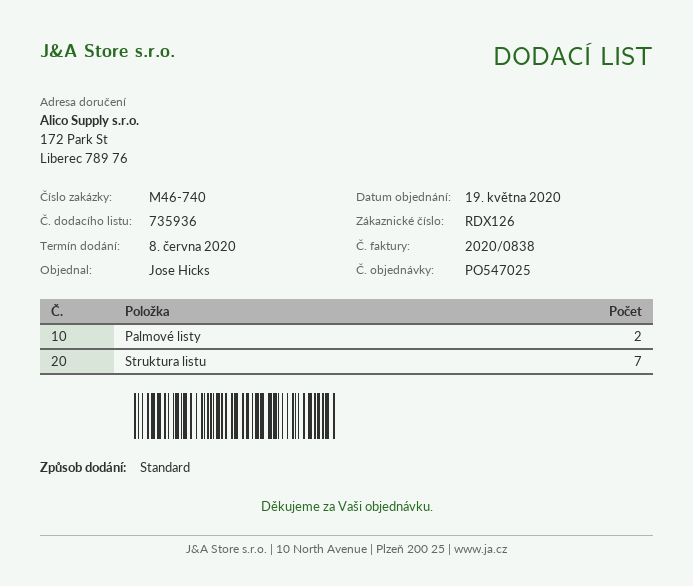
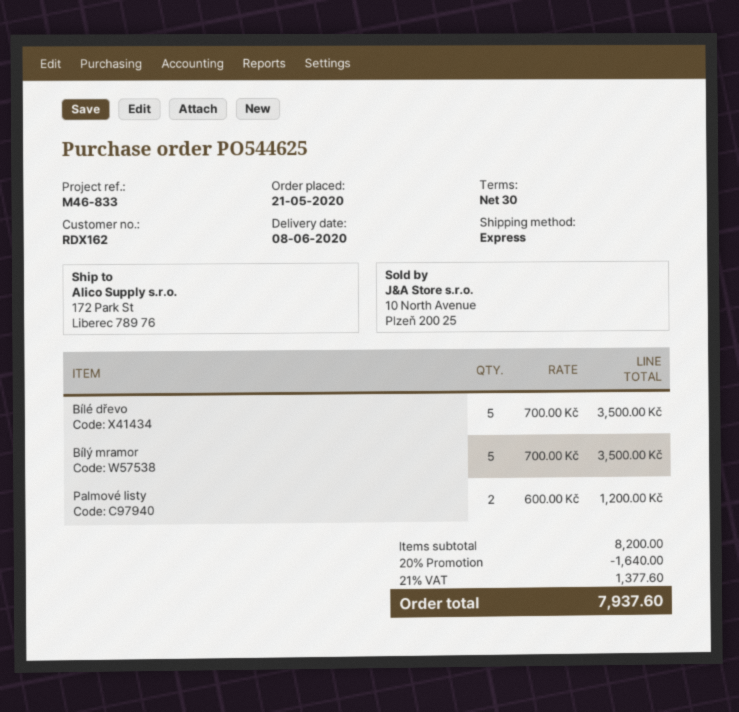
order number: PO547025 -> PO544625
order date: 2020-05-19 -> 2020-05-21
customer number: RDX126 -> RDX162
reference: M46-740 -> M46-833
shipping method: standard -> express
Struktura listu: 7 -> none
Bílé dřevo: none -> 5
Bílý mramor: none -> 5

